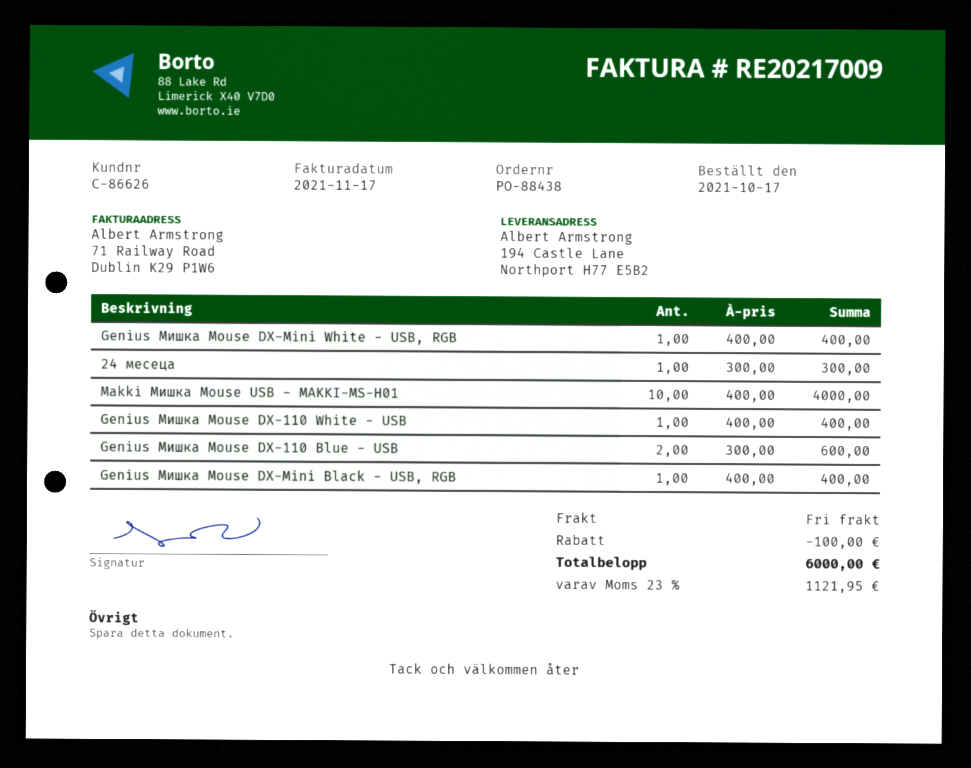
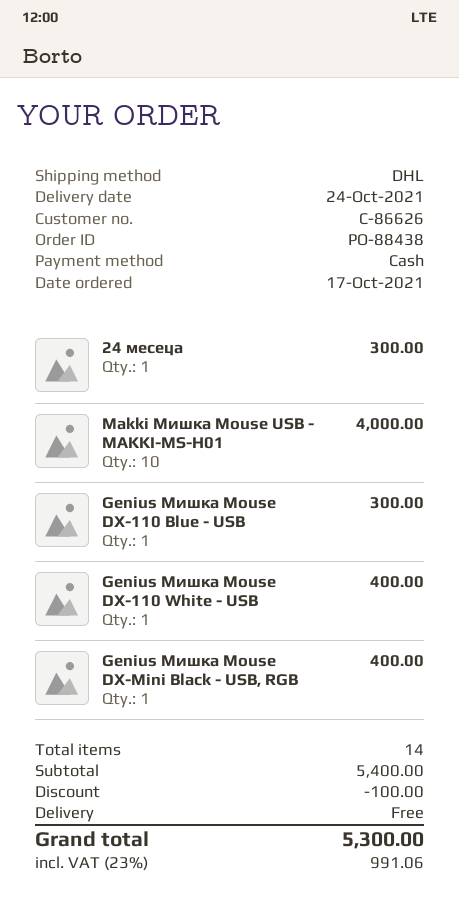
Genius Мишка Mouse DX-Mini White - USB, RGB: 1 for 400.00 -> none
Genius Мишка Mouse DX-110 Blue - USB: 2 for 600.00 -> 1 for 300.00
tax: 23% = 1121.95 -> 23% = 991.06
total: 6000.00 -> 5300.00

